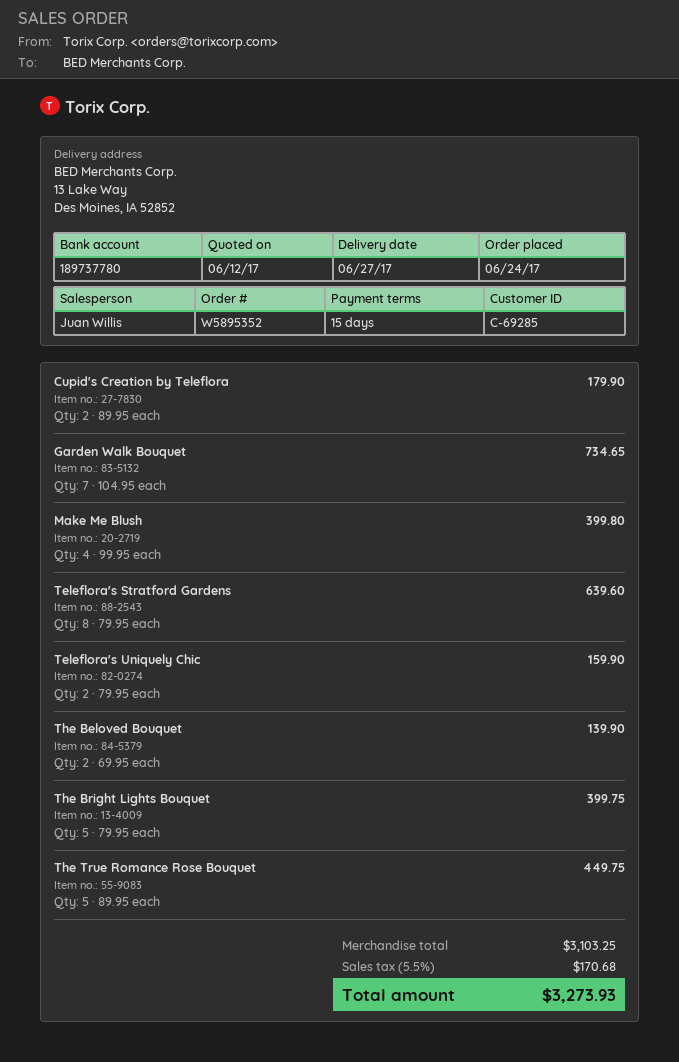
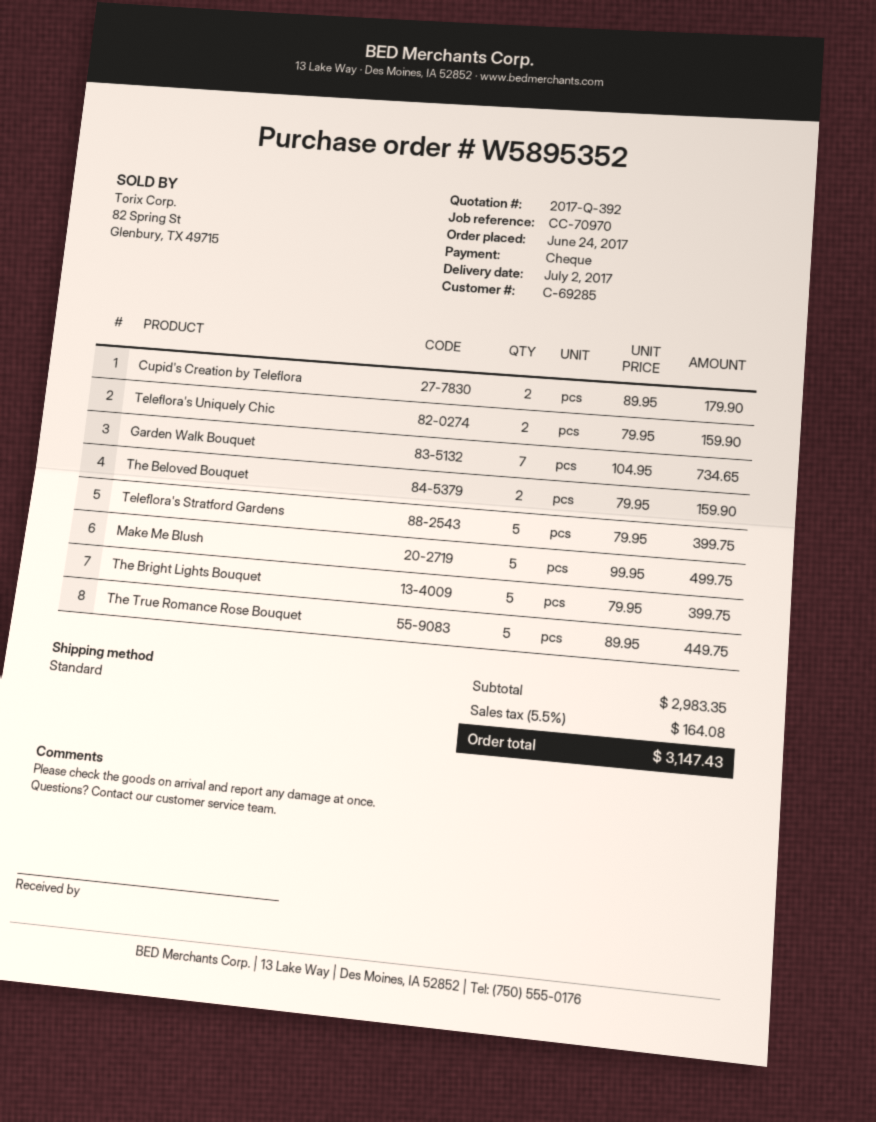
delivery date: 2017-06-27 -> 2017-07-02
Make Me Blush: 4 x 99.95 = 399.80 -> 5 x 99.95 = 499.75
Teleflora's Stratford Gardens: 8 x 79.95 = 639.60 -> 5 x 79.95 = 399.75
The Beloved Bouquet: 2 x 69.95 = 139.90 -> 2 x 79.95 = 159.90
subtotal: 3103.25 -> 2983.35
tax: 5.5% = 170.68 -> 5.5% = 164.08
total: 3273.93 -> 3147.43

